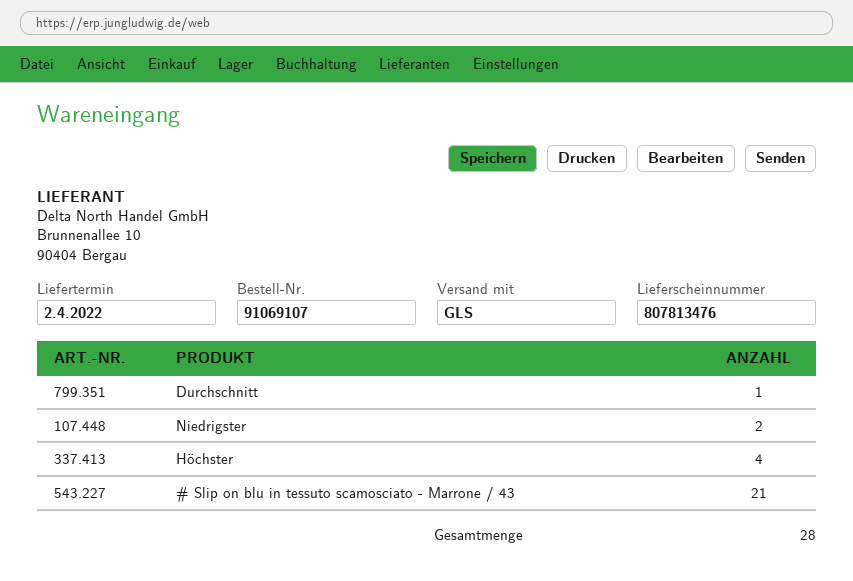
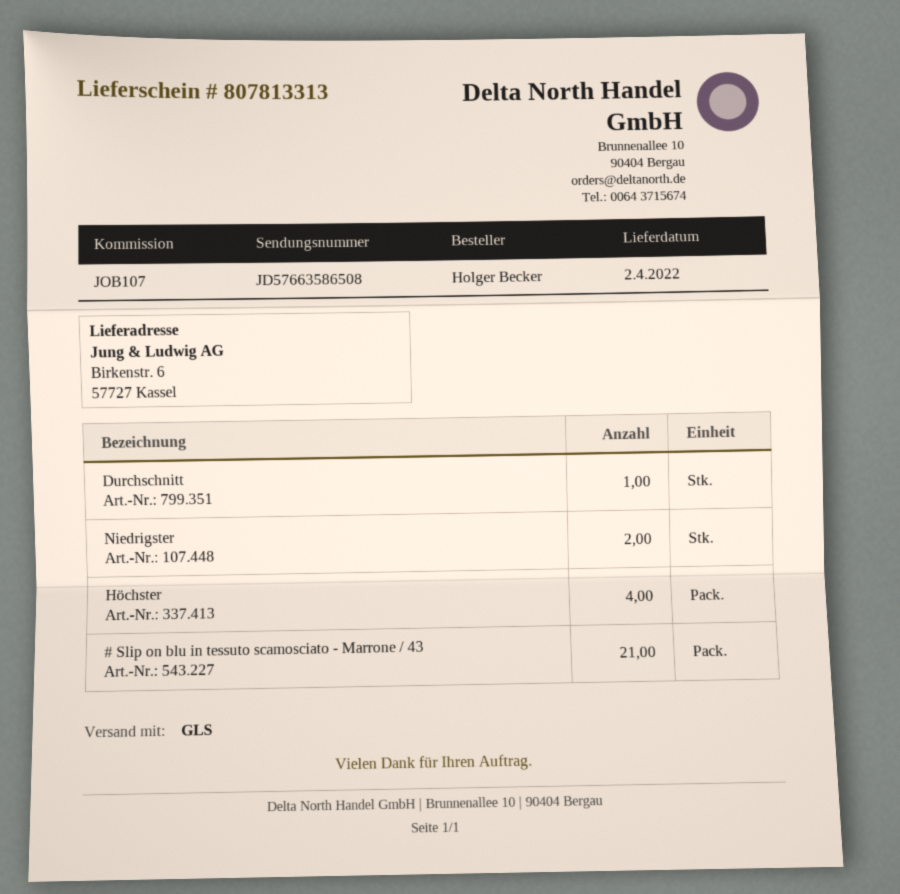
delivery note number: 807813476 -> 807813313

